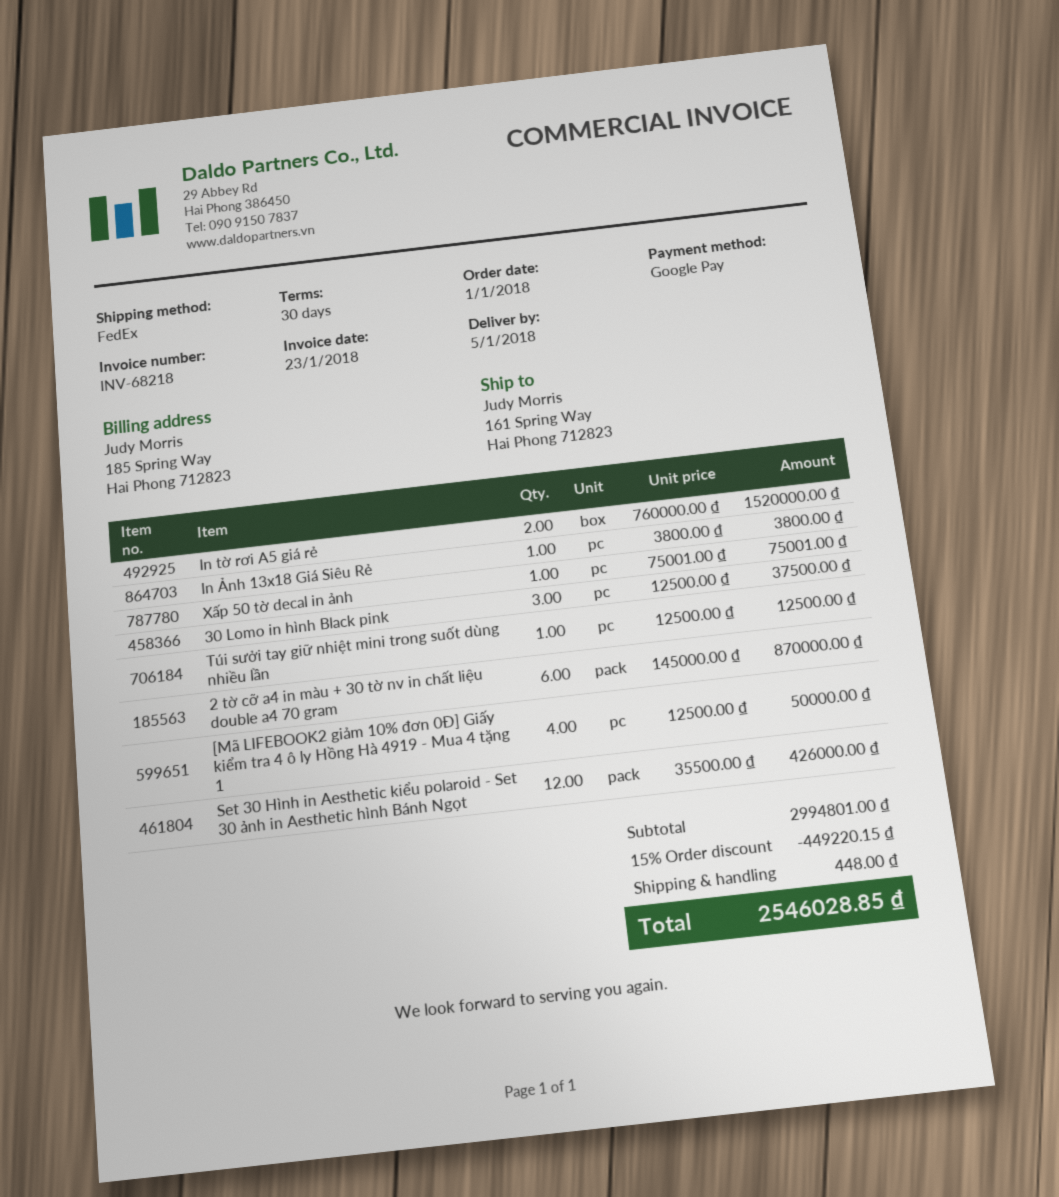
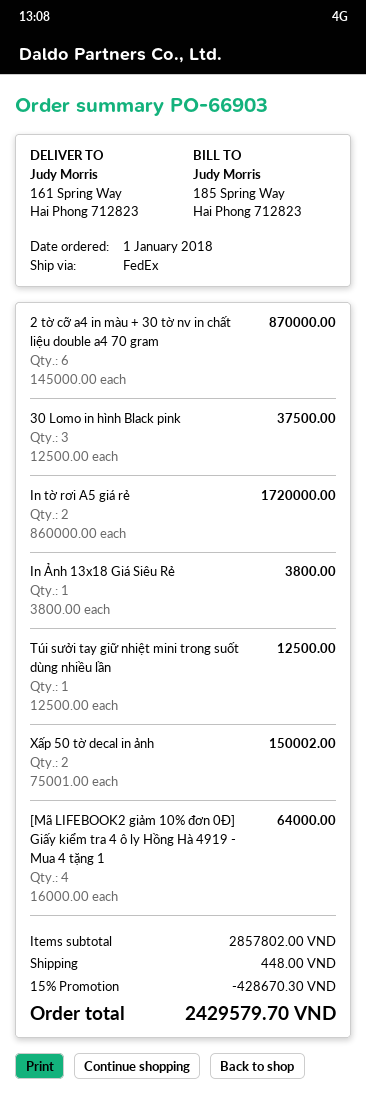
In tờ rơi A5 giá rẻ: 2 x 760000.00 = 1520000.00 -> 2 x 860000.00 = 1720000.00
Xấp 50 tờ decal in ảnh: 1 x 75001.00 = 75001.00 -> 2 x 75001.00 = 150002.00
[Mã LIFEBOOK2 giảm 10% đơn 0Đ] Giấy kiểm tra 4 ô ly Hồng Hà 4919 - Mua 4 tặng 1: 4 x 12500.00 = 50000.00 -> 4 x 16000.00 = 64000.00
Set 30 Hình in Aesthetic kiểu polaroid - Set 30 ảnh in Aesthetic hình Bánh Ngọt: 12 x 35500.00 = 426000.00 -> none
subtotal: 2994801.00 -> 2857802.00
discount: 15% = 449220.15 -> 15% = 428670.30
total: 2546028.85 -> 2429579.70

